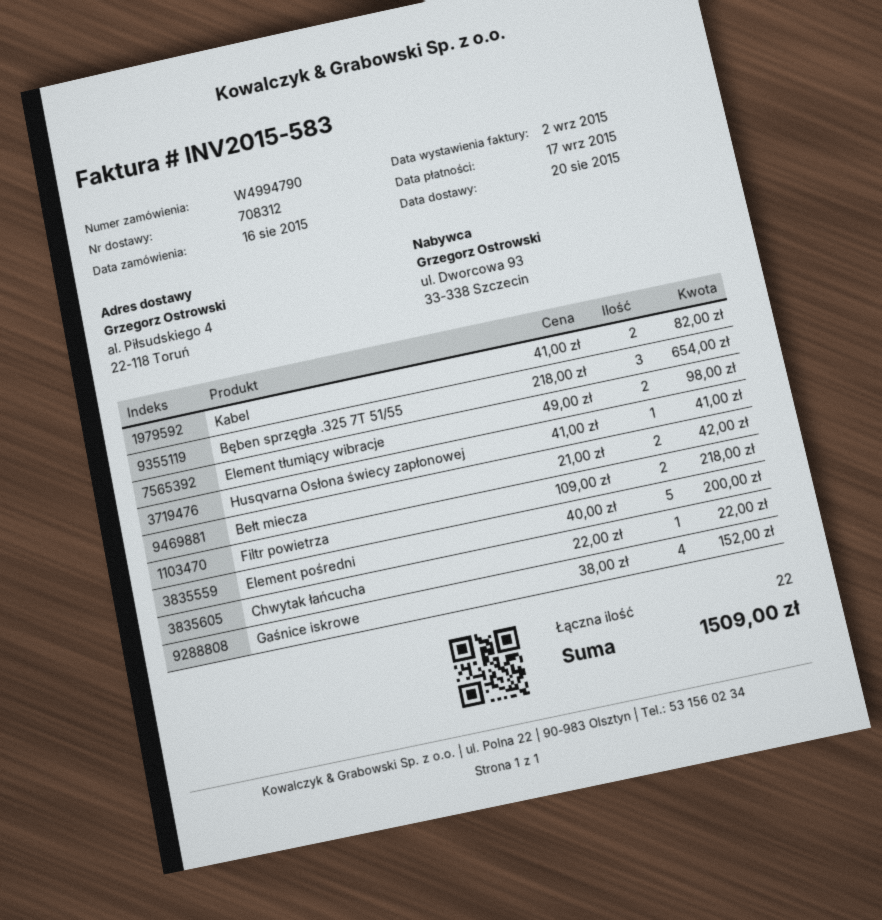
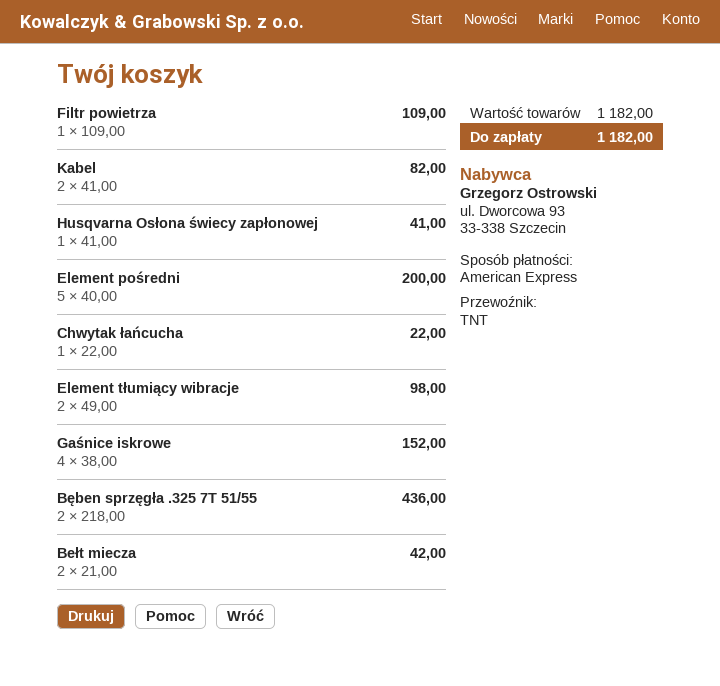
Bęben sprzęgła .325 7T 51/55: 3 x 218.00 = 654.00 -> 2 x 218.00 = 436.00
Filtr powietrza: 2 x 109.00 = 218.00 -> 1 x 109.00 = 109.00
total: 1509.00 -> 1182.00

